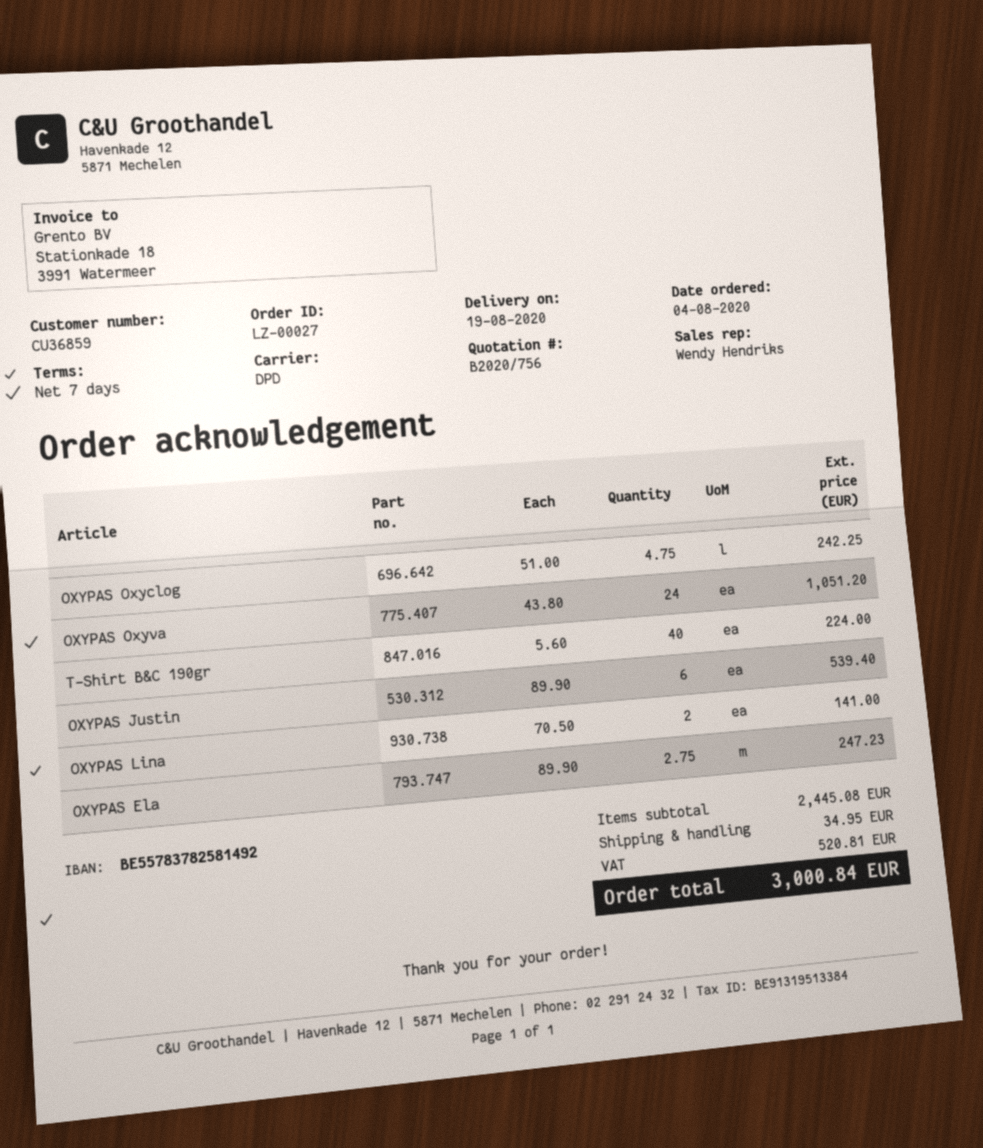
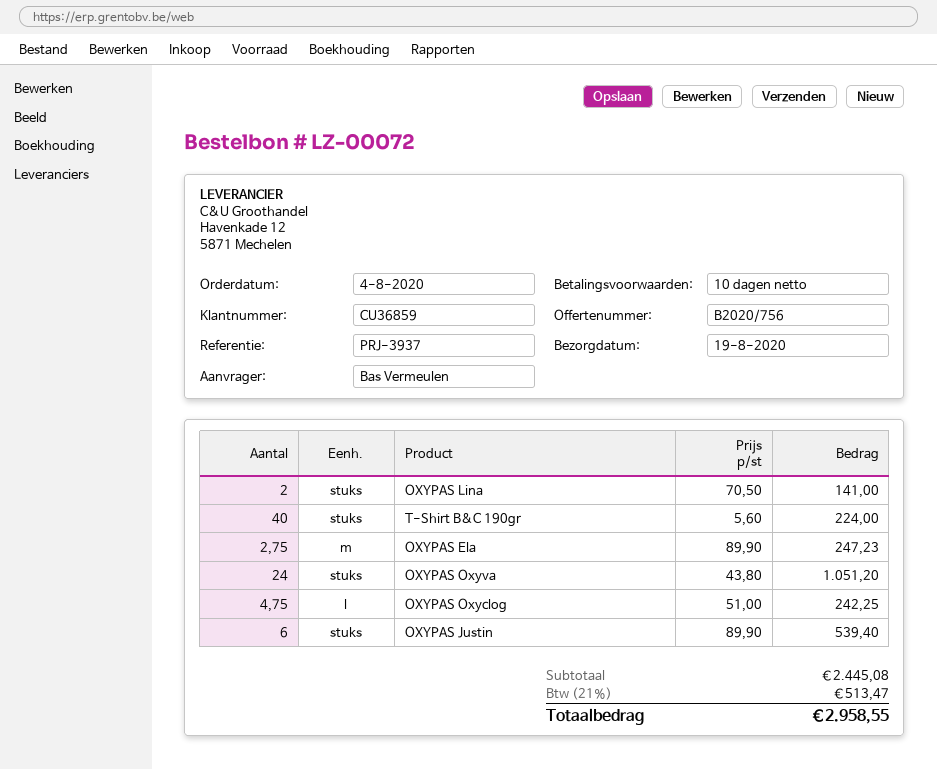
order number: LZ-00027 -> LZ-00072
payment terms: 7 days -> 10 days
shipping: 34.95 -> none
tax: 520.81 -> 513.47
total: 3000.84 -> 2958.55

